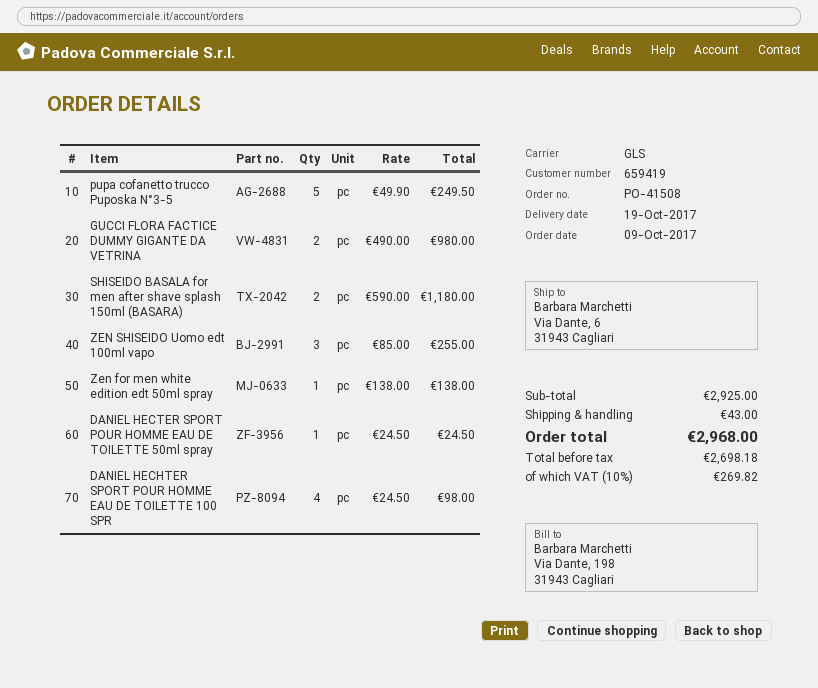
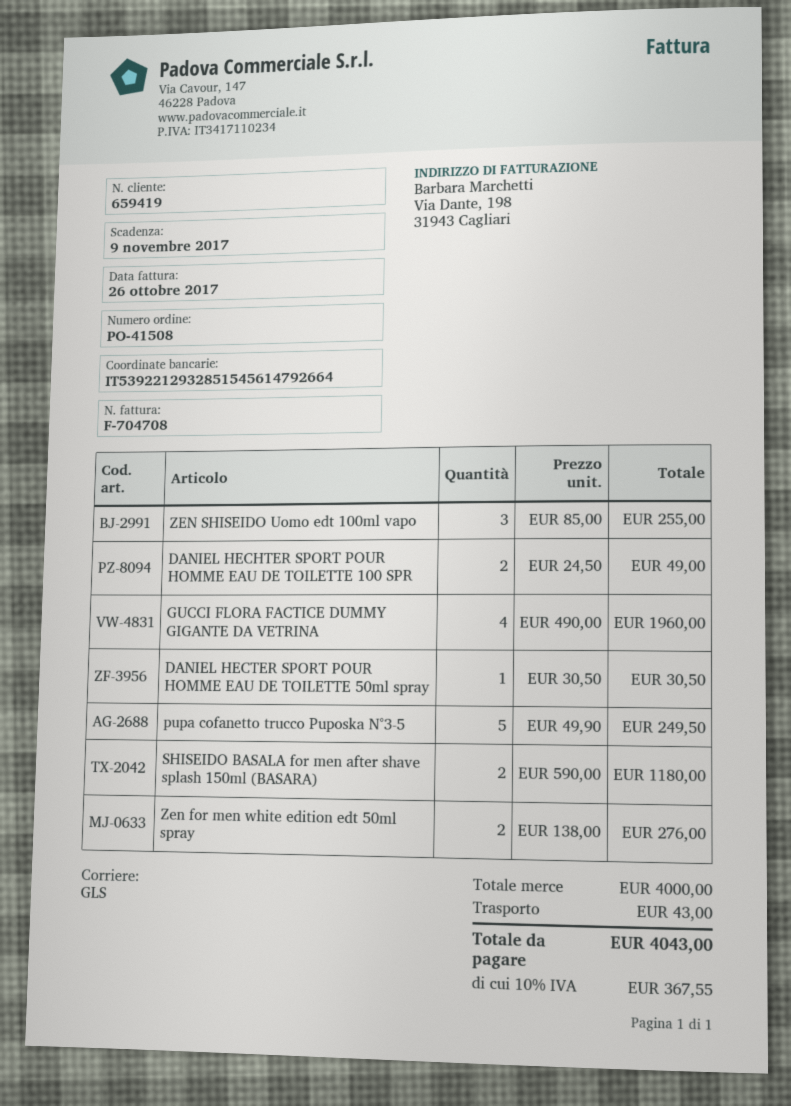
GUCCI FLORA FACTICE DUMMY GIGANTE DA VETRINA: 2 x 490.00 = 980.00 -> 4 x 490.00 = 1960.00
Zen for men white edition edt 50ml spray: 1 x 138.00 = 138.00 -> 2 x 138.00 = 276.00
DANIEL HECTER SPORT POUR HOMME EAU DE TOILETTE 50ml spray: 1 x 24.50 = 24.50 -> 1 x 30.50 = 30.50
DANIEL HECHTER SPORT POUR HOMME EAU DE TOILETTE 100 SPR: 4 x 24.50 = 98.00 -> 2 x 24.50 = 49.00
subtotal: 2925.00 -> 4000.00
tax: 10% = 269.82 -> 10% = 367.55
total: 2968.00 -> 4043.00

